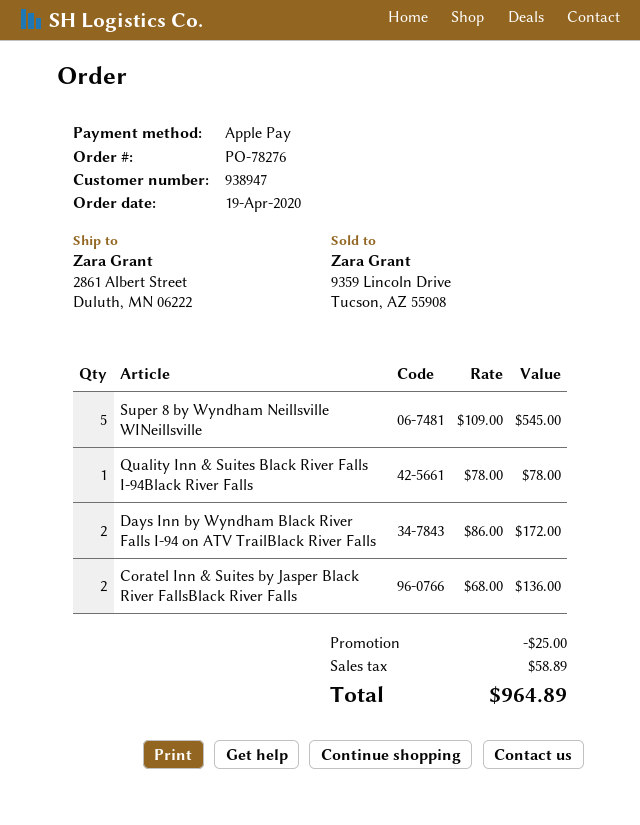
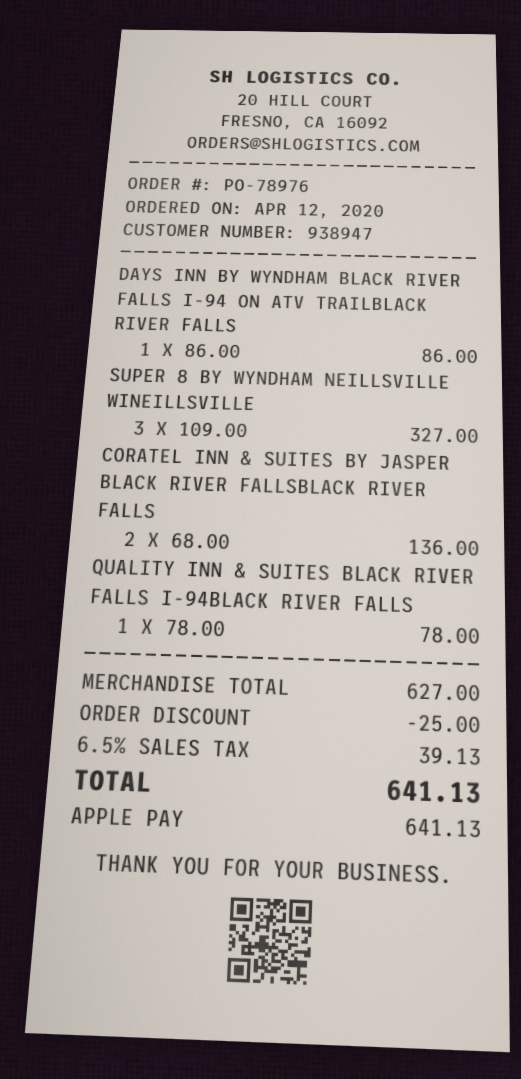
order number: PO-78276 -> PO-78976
order date: 2020-04-19 -> 2020-04-12
Super 8 by Wyndham Neillsville WINeillsville: 5 x 109.00 = 545.00 -> 3 x 109.00 = 327.00
Days Inn by Wyndham Black River Falls I-94 on ATV TrailBlack River Falls: 2 x 86.00 = 172.00 -> 1 x 86.00 = 86.00
tax: 58.89 -> 39.13
total: 964.89 -> 641.13

